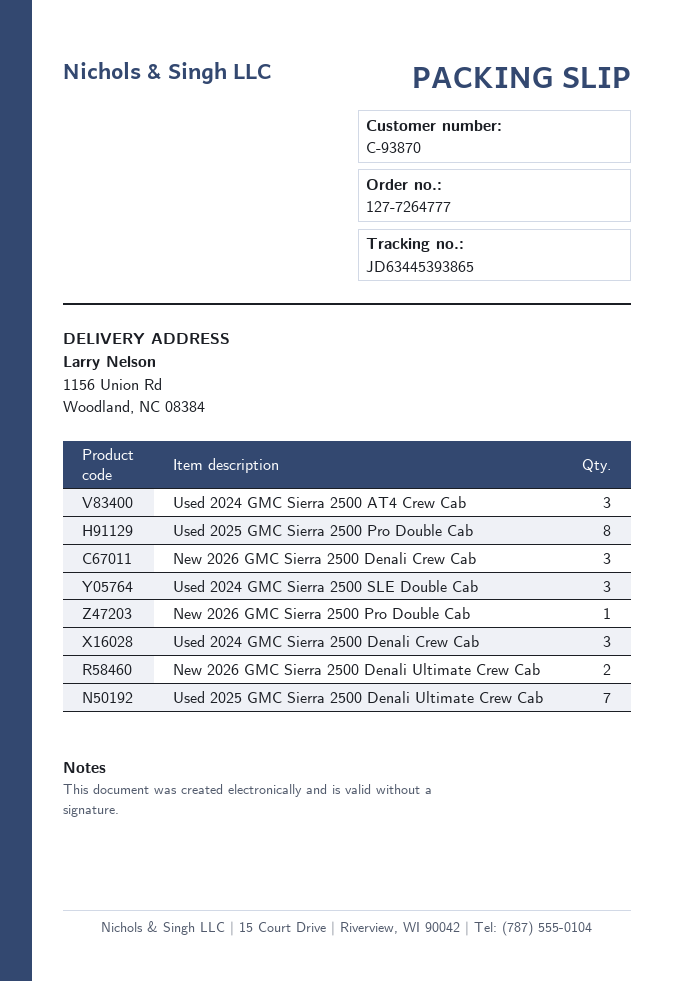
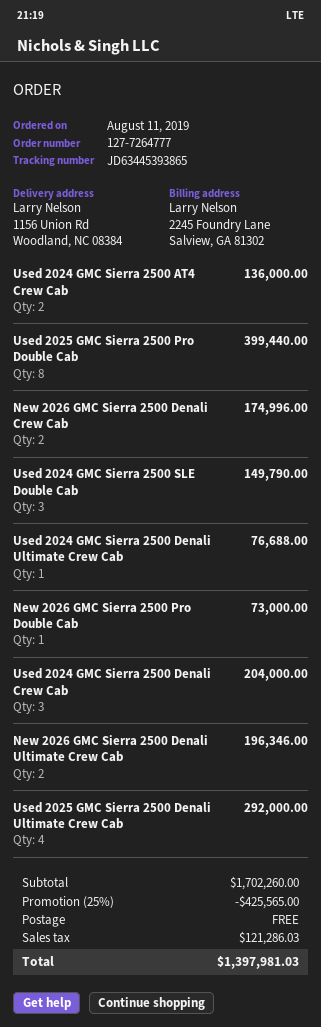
Used 2024 GMC Sierra 2500 AT4 Crew Cab: 3 -> 2
New 2026 GMC Sierra 2500 Denali Crew Cab: 3 -> 2
Used 2025 GMC Sierra 2500 Denali Ultimate Crew Cab: 7 -> 4
Used 2024 GMC Sierra 2500 Denali Ultimate Crew Cab: none -> 1

